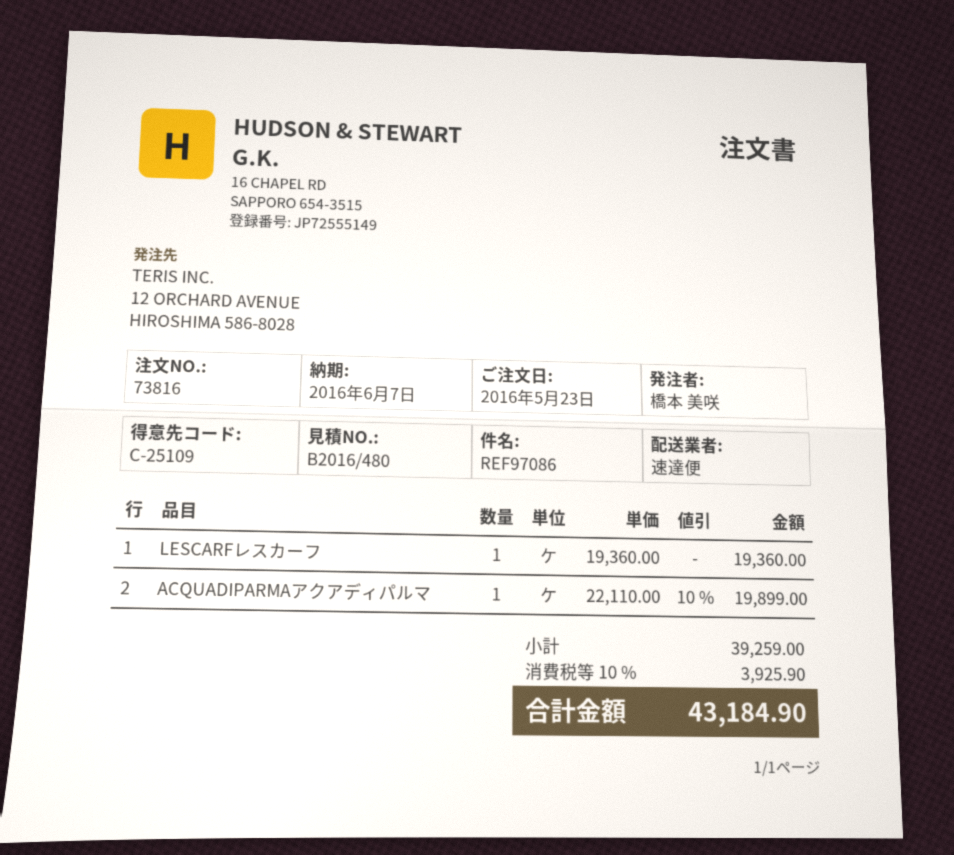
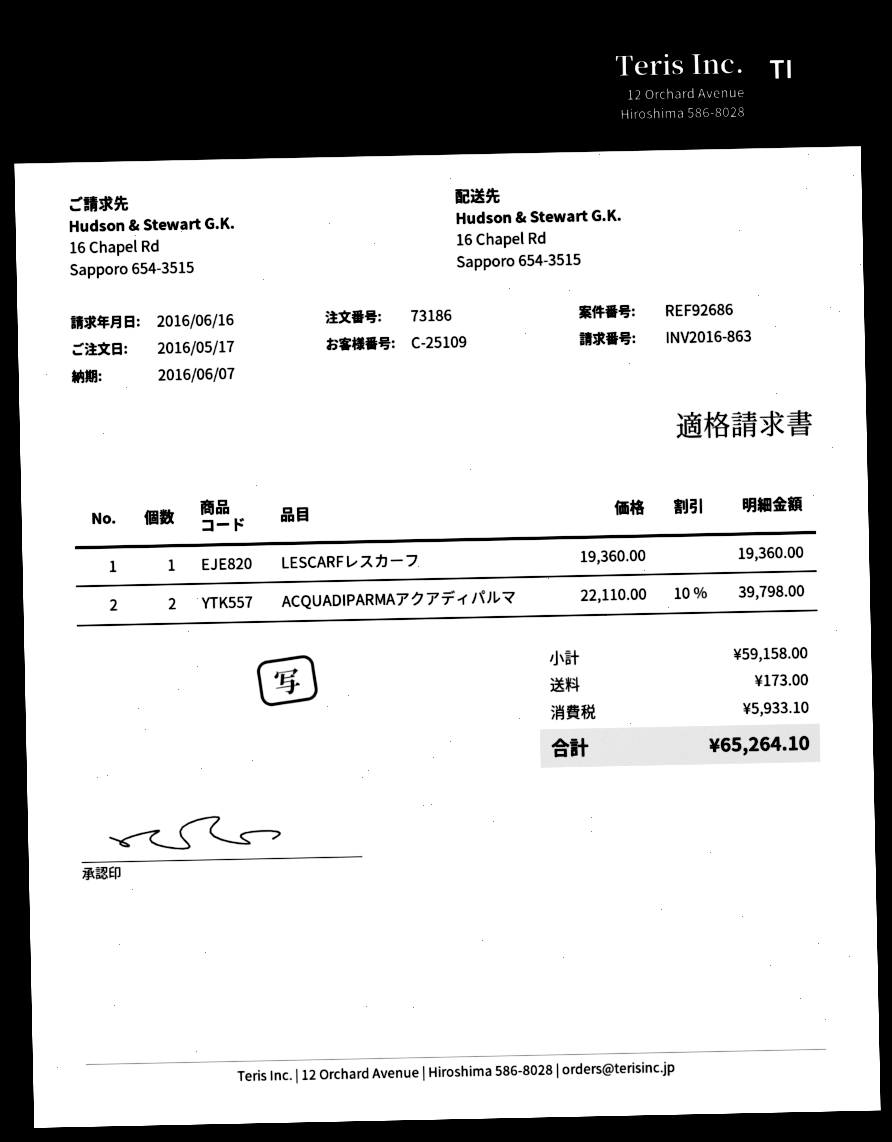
order number: 73816 -> 73186
order date: 2016-05-23 -> 2016-05-17
reference: REF97086 -> REF92686
ACQUADIPARMAアクアディパルマ: 1 x 22110.00 - 10% = 19899.00 -> 2 x 22110.00 - 10% = 39798.00
subtotal: 39259.00 -> 59158.00
shipping: none -> 173.00
tax: 3925.90 -> 5933.10
total: 43184.90 -> 65264.10

